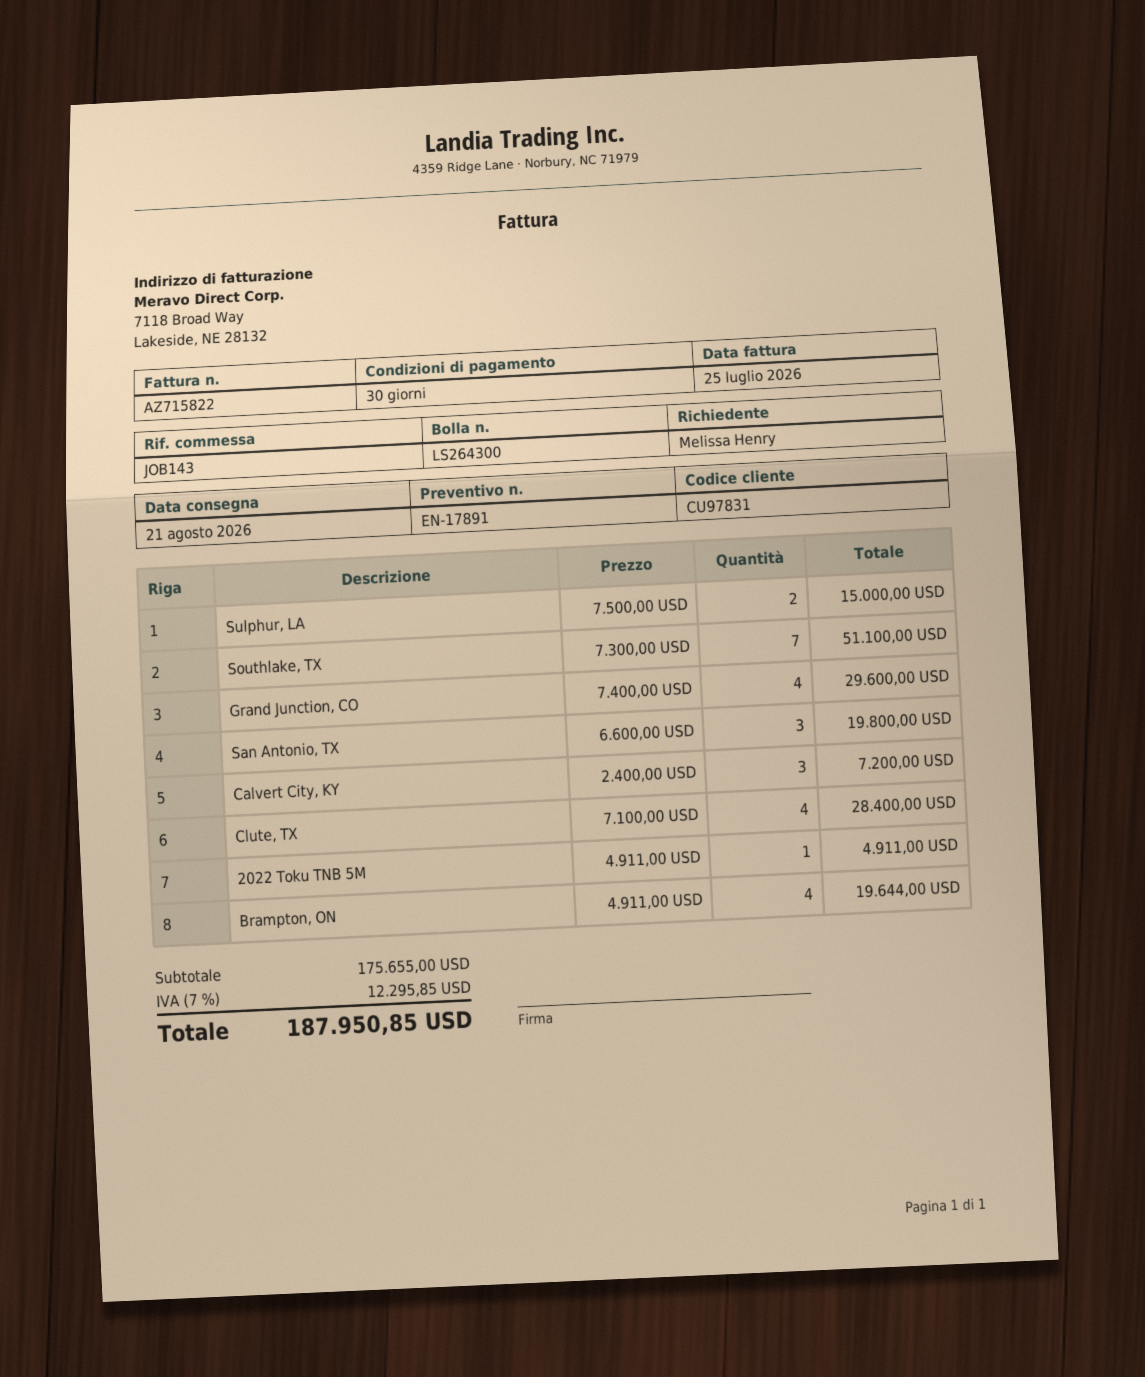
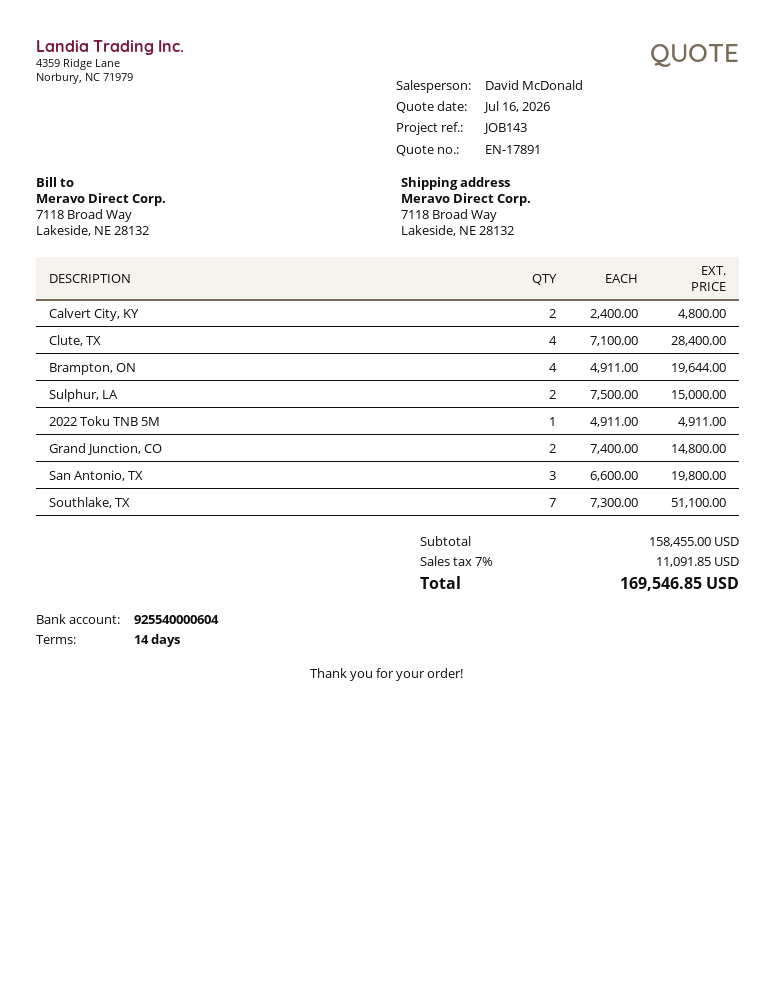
payment terms: 30 days -> 14 days
Grand Junction, CO: 4 x 7400.00 = 29600.00 -> 2 x 7400.00 = 14800.00
Calvert City, KY: 3 x 2400.00 = 7200.00 -> 2 x 2400.00 = 4800.00
subtotal: 175655.00 -> 158455.00
tax: 7% = 12295.85 -> 7% = 11091.85
total: 187950.85 -> 169546.85

